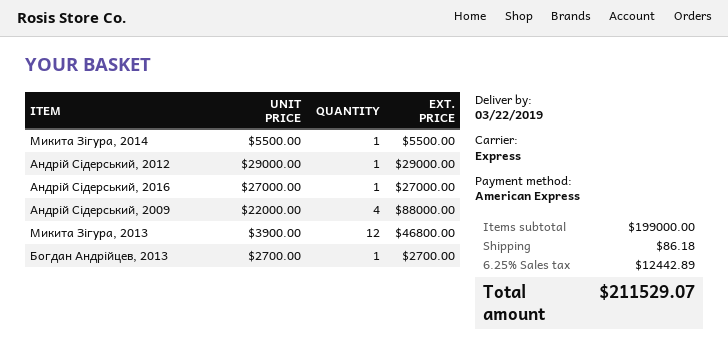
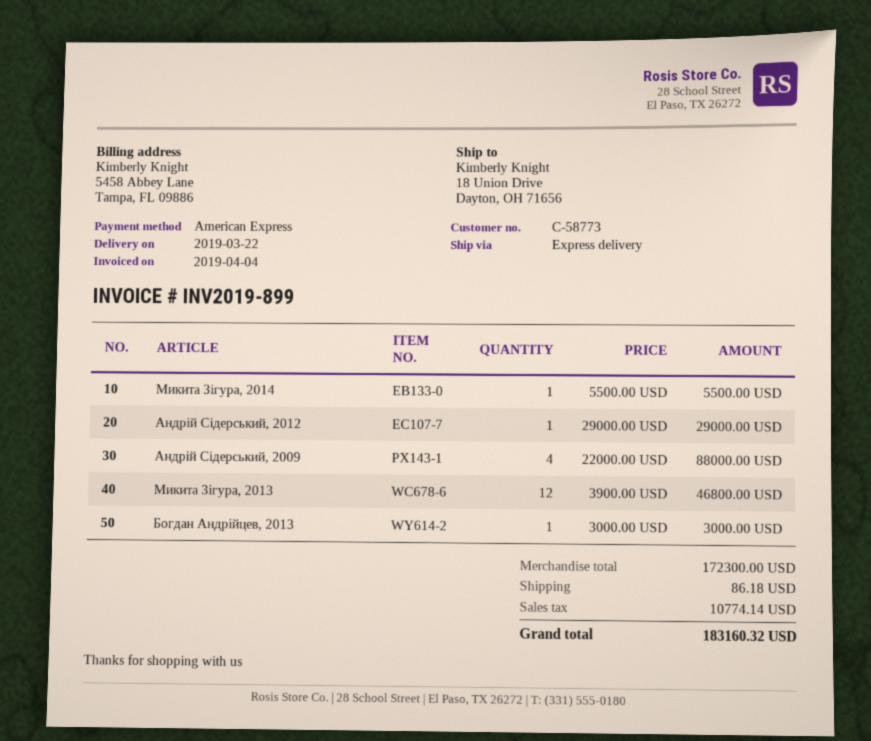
Андрій Сідерський, 2016: 1 x 27000.00 = 27000.00 -> none
Богдан Андрійцев, 2013: 1 x 2700.00 = 2700.00 -> 1 x 3000.00 = 3000.00
subtotal: 199000.00 -> 172300.00
tax: 12442.89 -> 10774.14
total: 211529.07 -> 183160.32

